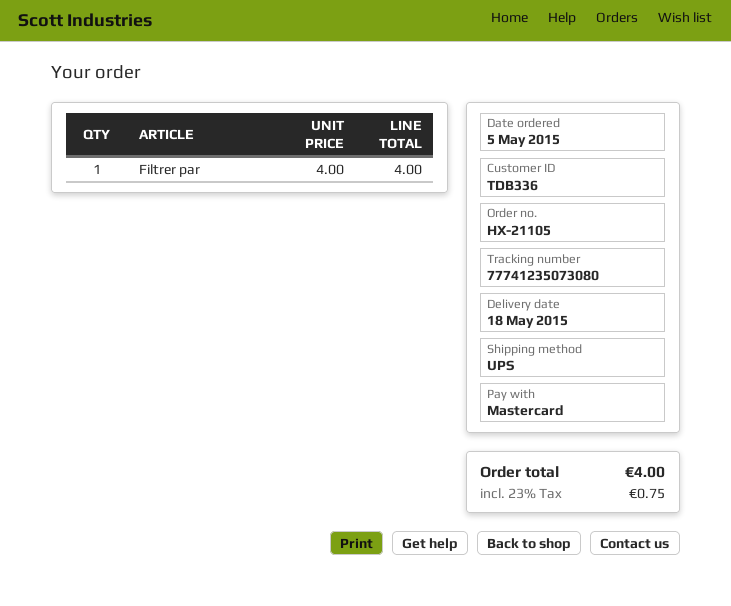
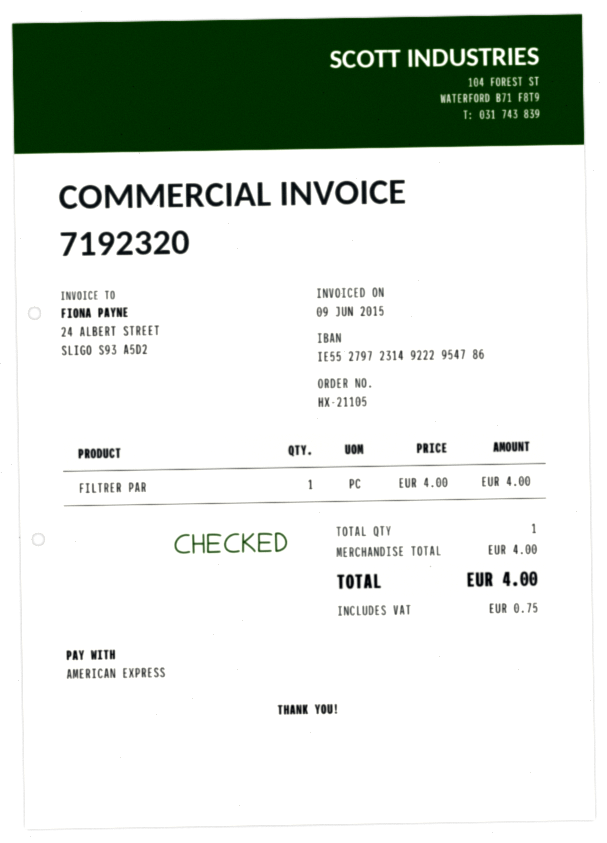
payment method: Mastercard -> American Express

